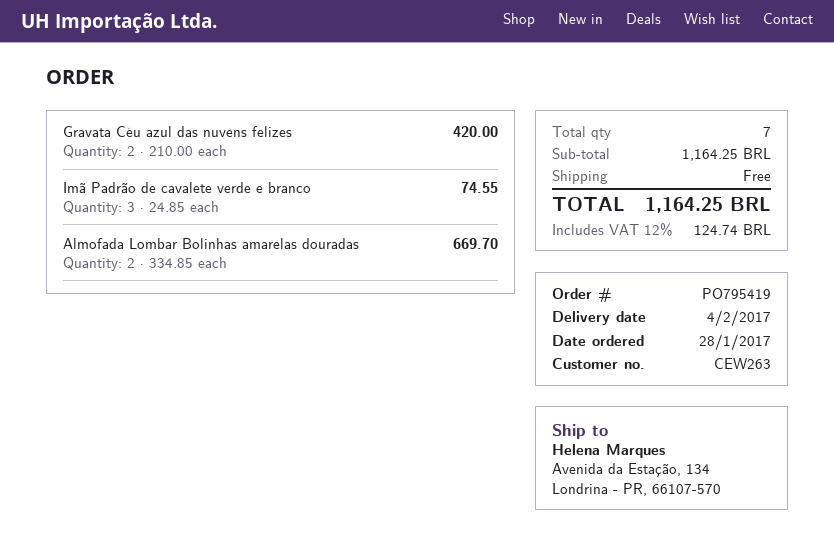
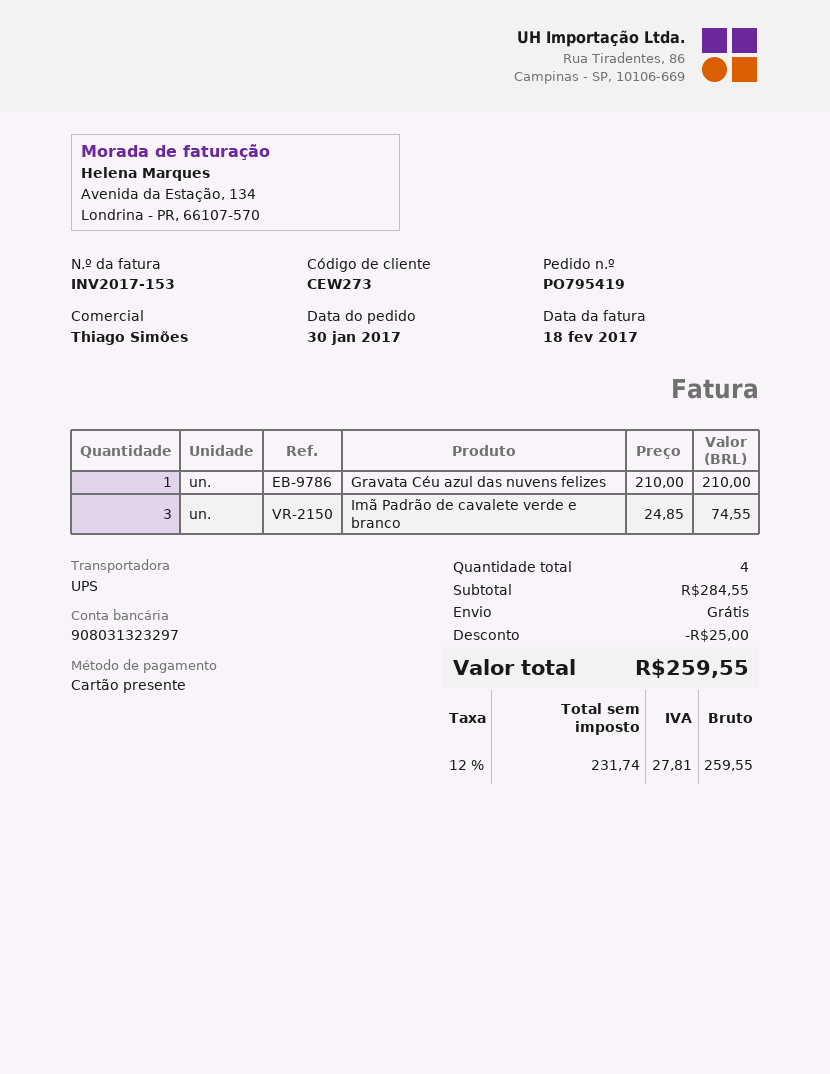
order date: 2017-01-28 -> 2017-01-30
customer number: CEW263 -> CEW273
Gravata Céu azul das nuvens felizes: 2 x 210.00 = 420.00 -> 1 x 210.00 = 210.00
Almofada Lombar Bolinhas amarelas douradas: 2 x 334.85 = 669.70 -> none
total quantity: 7 -> 4
subtotal: 1164.25 -> 284.55
discount: none -> 25.00
tax: 12% = 124.74 -> 12% = 27.81
total: 1164.25 -> 259.55

